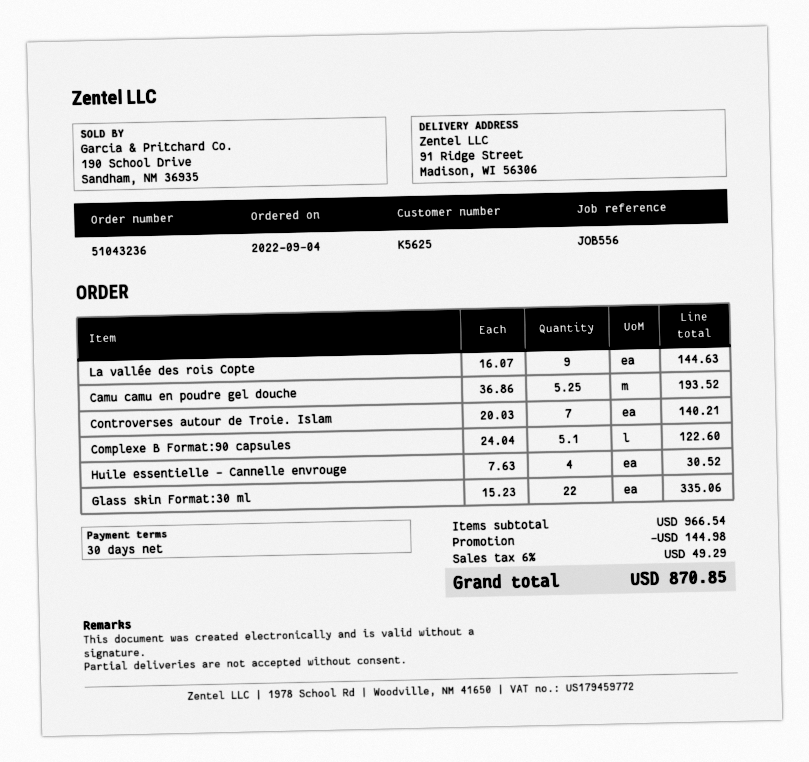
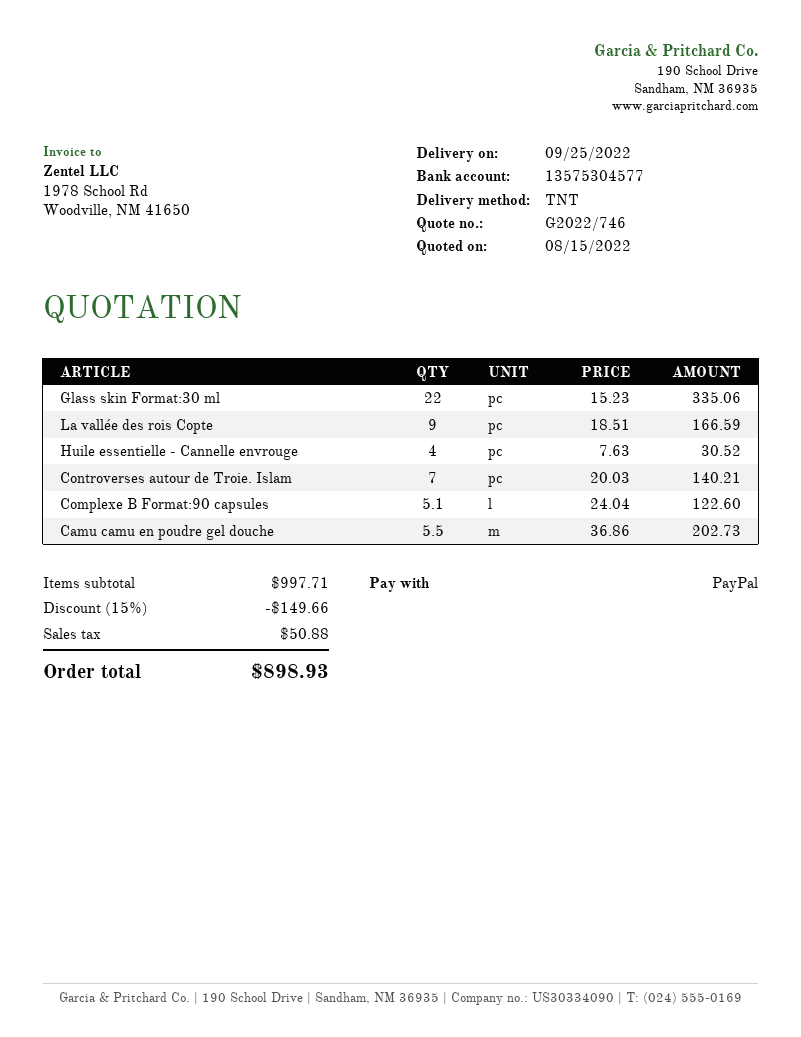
La vallée des rois Copte: 9 x 16.07 = 144.63 -> 9 x 18.51 = 166.59
Camu camu en poudre gel douche: 5.25 x 36.86 = 193.52 -> 5.5 x 36.86 = 202.73
subtotal: 966.54 -> 997.71
discount: 144.98 -> 149.66
tax: 49.29 -> 50.88
total: 870.85 -> 898.93

